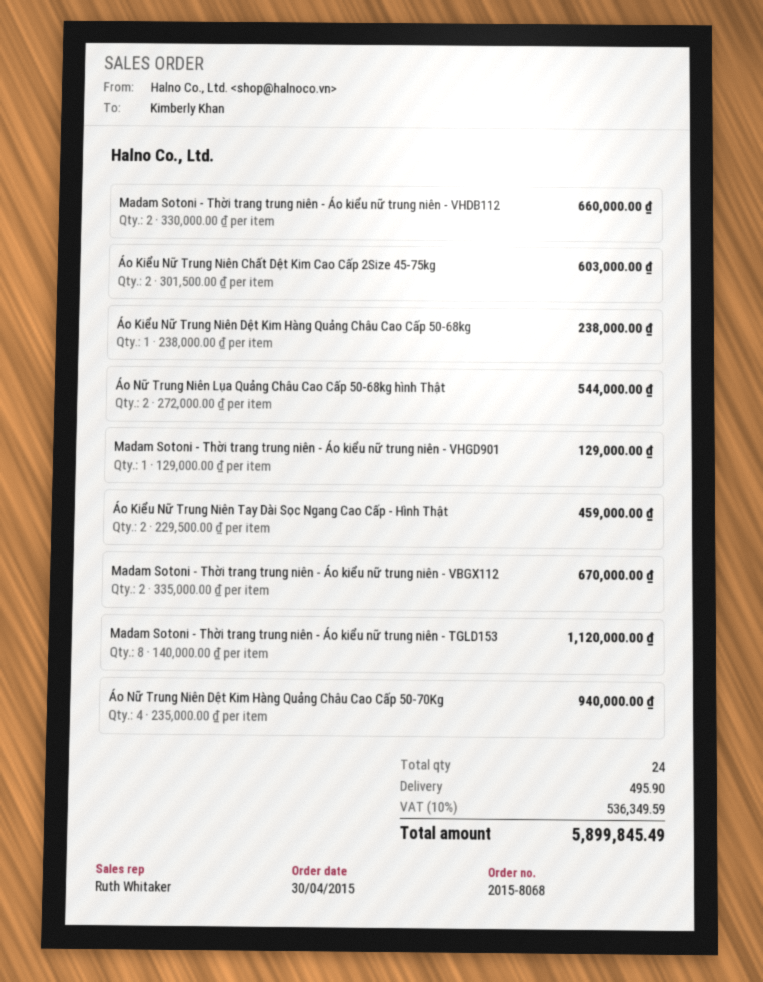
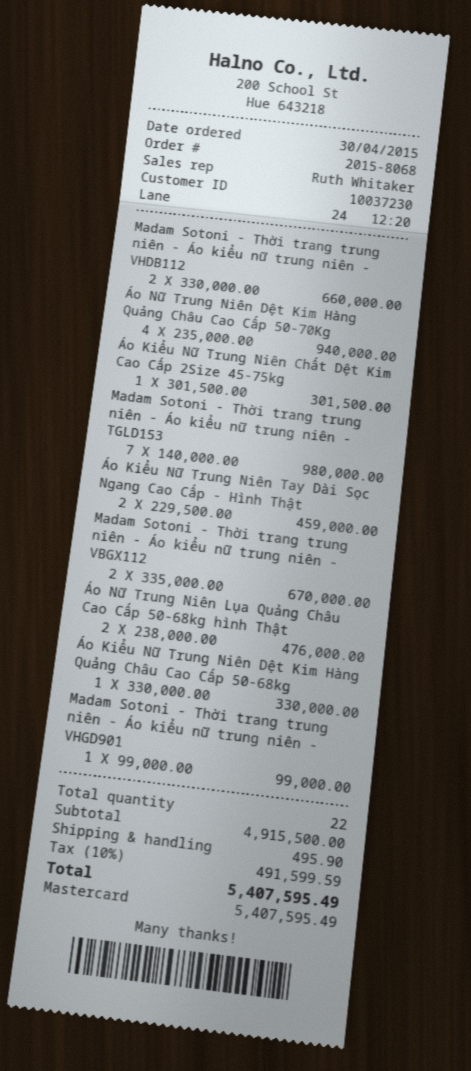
Áo Kiểu Nữ Trung Niên Chất Dệt Kim Cao Cấp 2Size 45-75kg: 2 x 301500.00 = 603000.00 -> 1 x 301500.00 = 301500.00
Áo Kiểu Nữ Trung Niên Dệt Kim Hàng Quảng Châu Cao Cấp 50-68kg: 1 x 238000.00 = 238000.00 -> 1 x 330000.00 = 330000.00
Áo Nữ Trung Niên Lụa Quảng Châu Cao Cấp 50-68kg hình Thật: 2 x 272000.00 = 544000.00 -> 2 x 238000.00 = 476000.00
Madam Sotoni - Thời trang trung niên - Áo kiểu nữ trung niên - VHGD901: 1 x 129000.00 = 129000.00 -> 1 x 99000.00 = 99000.00
Madam Sotoni - Thời trang trung niên - Áo kiểu nữ trung niên - TGLD153: 8 x 140000.00 = 1120000.00 -> 7 x 140000.00 = 980000.00
total quantity: 24 -> 22
tax: 10% = 536349.59 -> 10% = 491599.59
total: 5899845.49 -> 5407595.49

